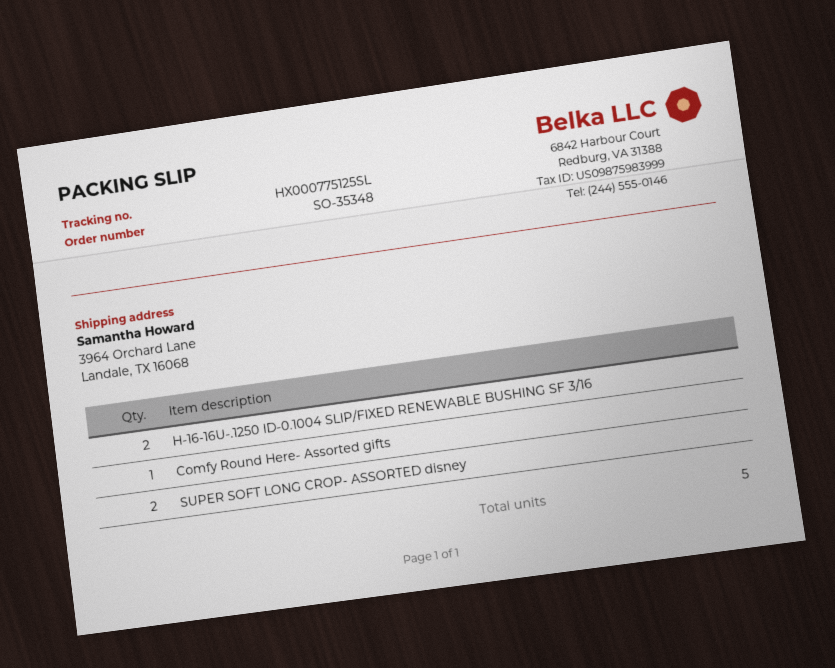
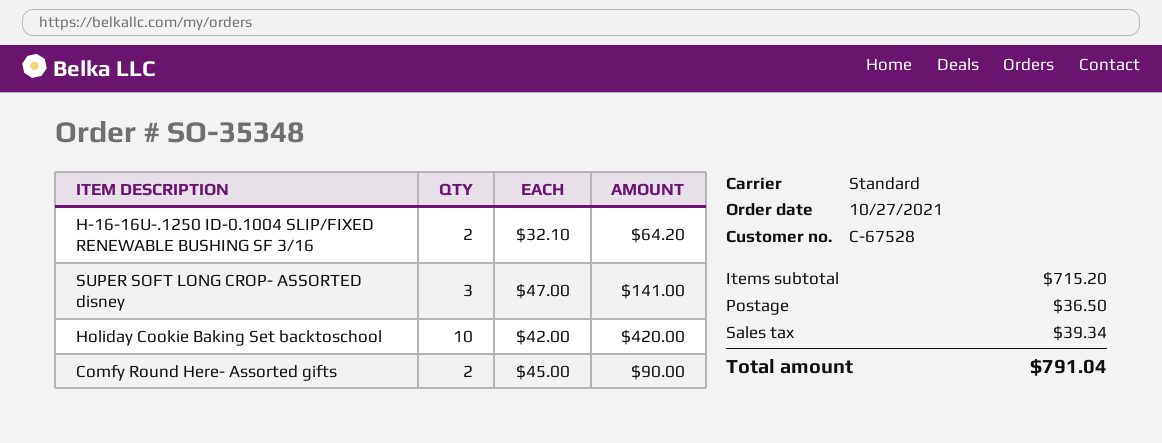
Comfy Round Here- Assorted gifts: 1 -> 2
SUPER SOFT LONG CROP- ASSORTED disney: 2 -> 3
Holiday Cookie Baking Set backtoschool: none -> 10

